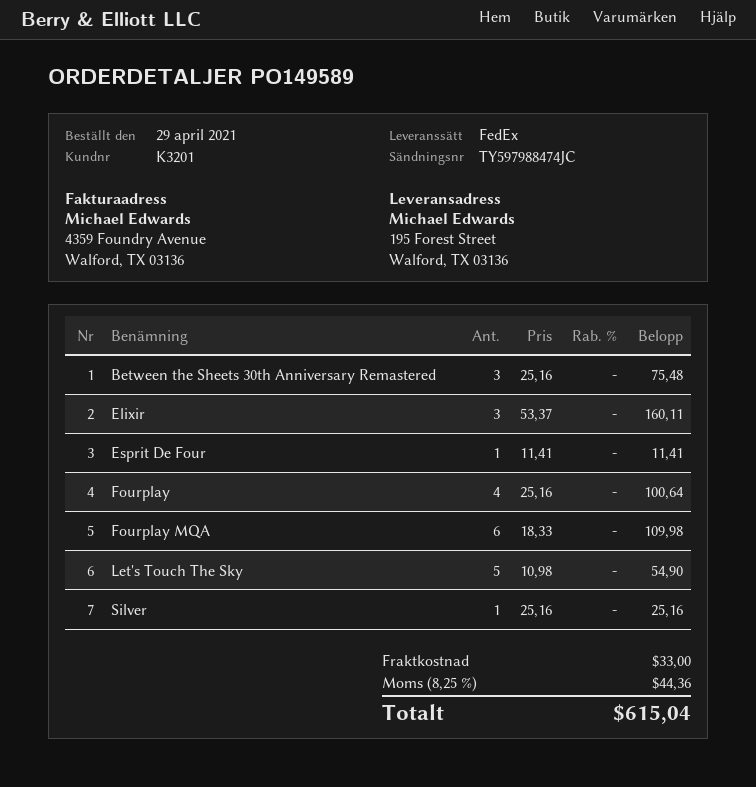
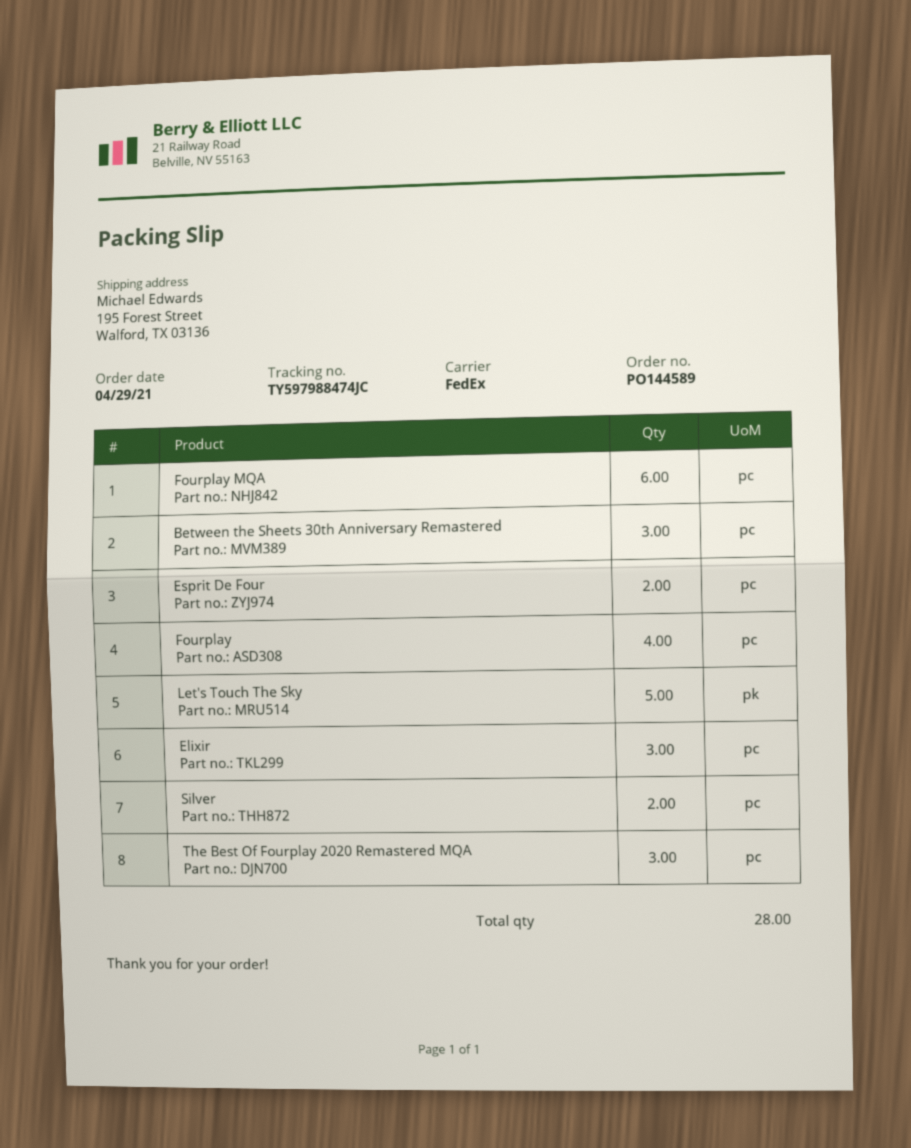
order number: PO149589 -> PO144589
Esprit De Four: 1 -> 2
Silver: 1 -> 2
The Best Of Fourplay 2020 Remastered MQA: none -> 3

